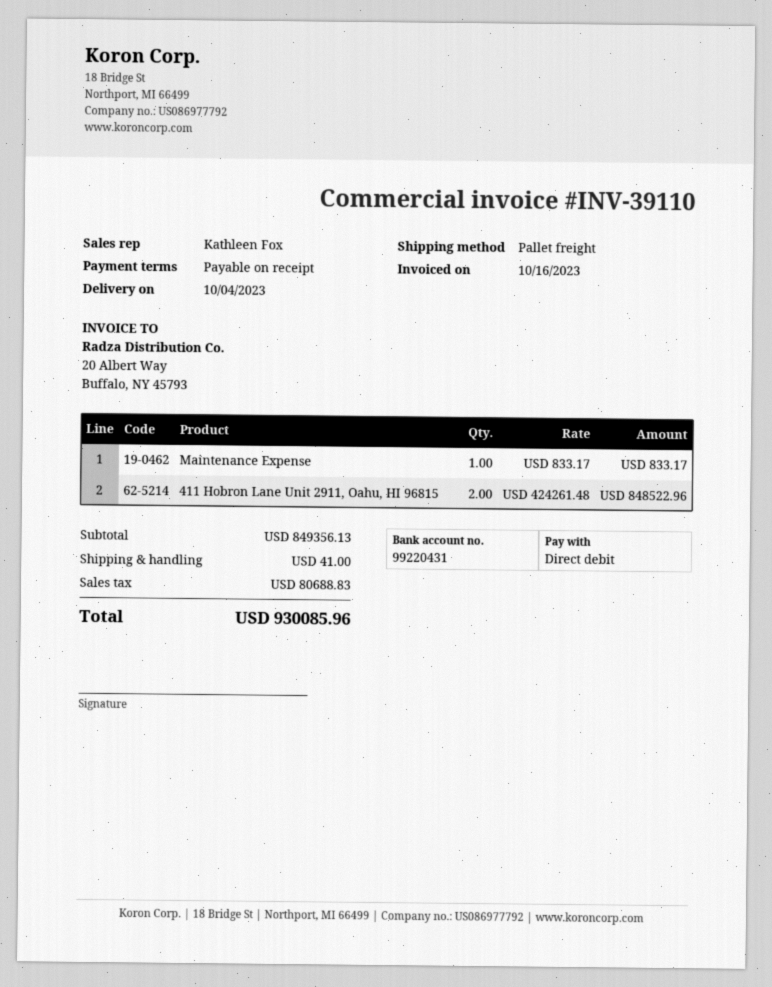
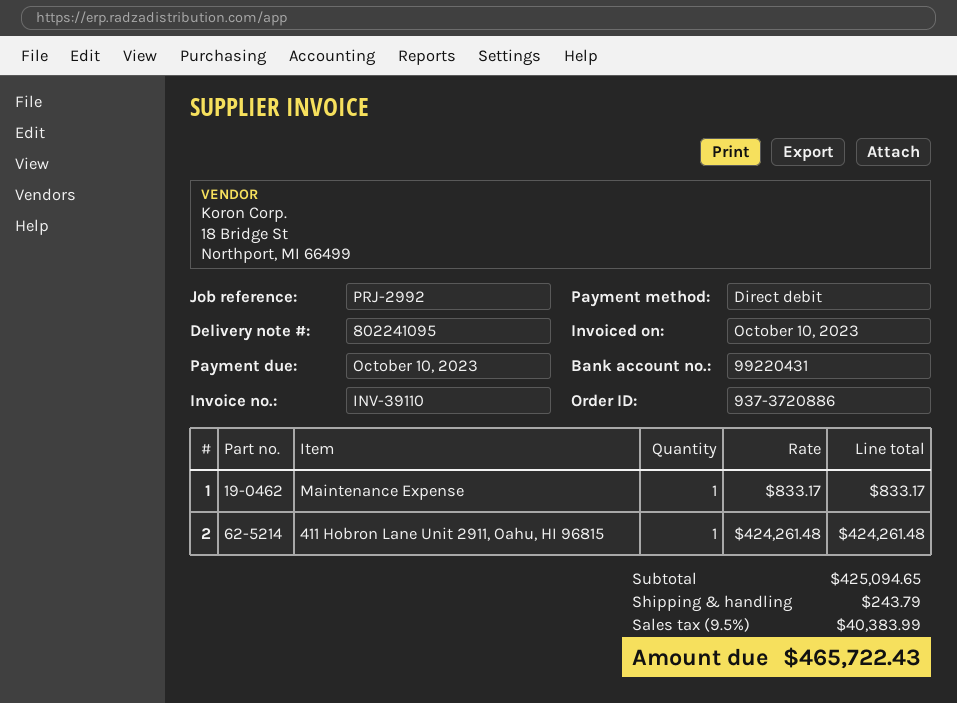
invoice date: 2023-10-16 -> 2023-10-10
411 Hobron Lane Unit 2911, Oahu, HI 96815: 2 x 424261.48 = 848522.96 -> 1 x 424261.48 = 424261.48
subtotal: 849356.13 -> 425094.65
shipping: 41.00 -> 243.79
tax: 80688.83 -> 40383.99
total: 930085.96 -> 465722.43

